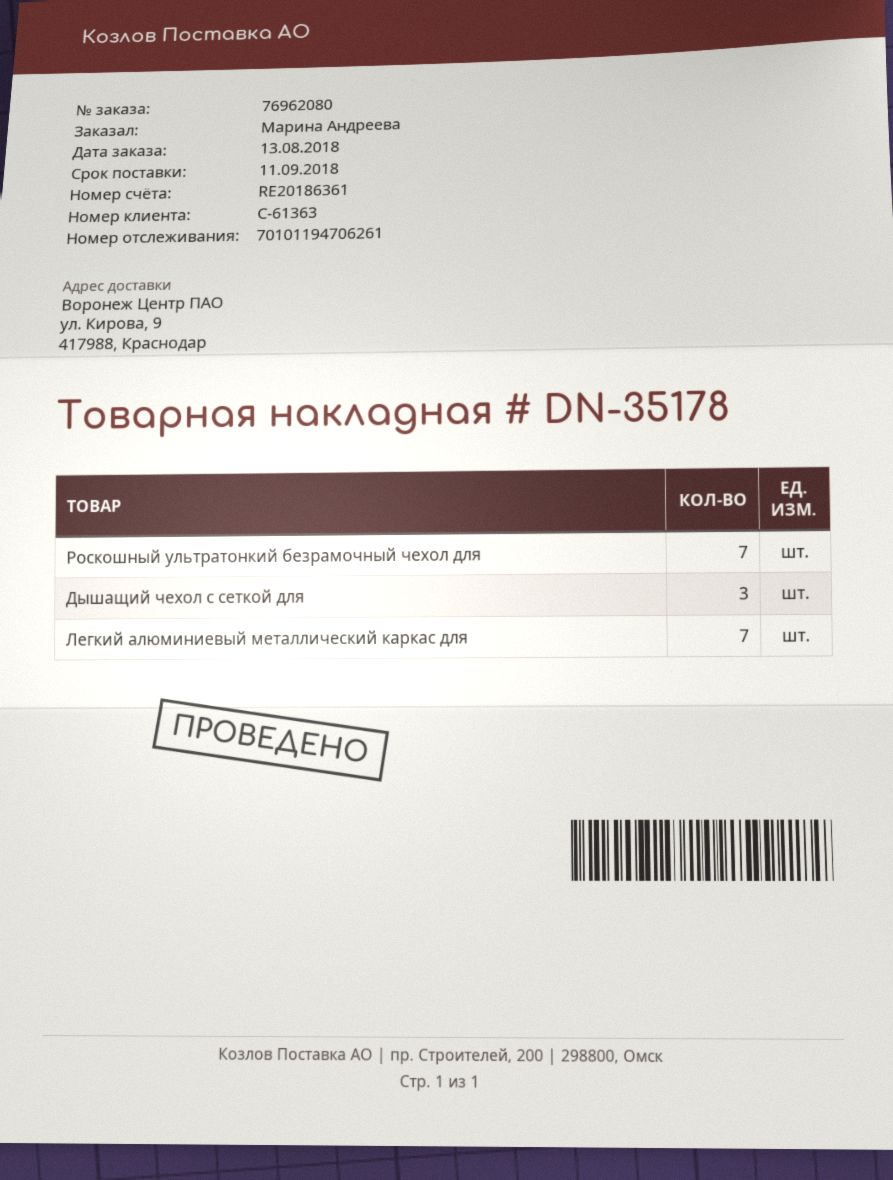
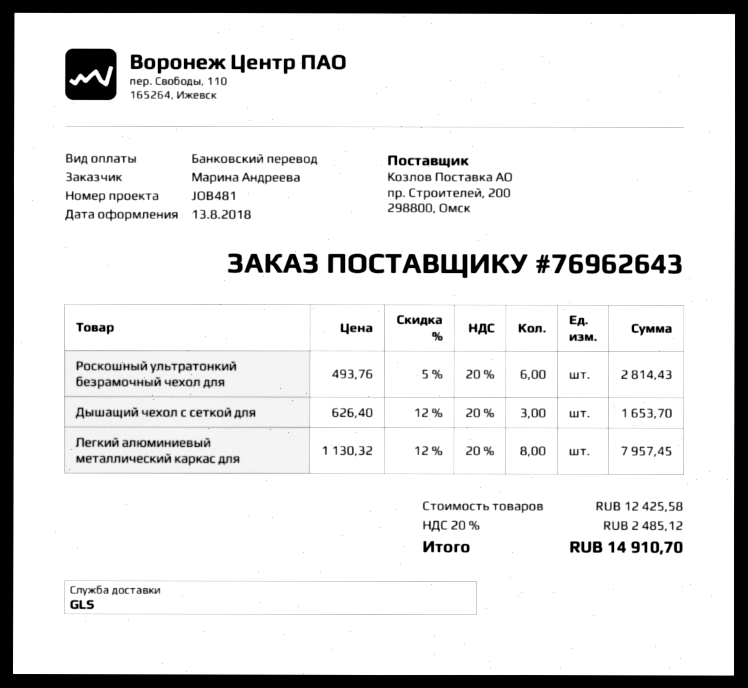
order number: 76962080 -> 76962643
Роскошный ультратонкий безрамочный чехол для: 7 -> 6
Легкий алюминиевый металлический каркас для: 7 -> 8

